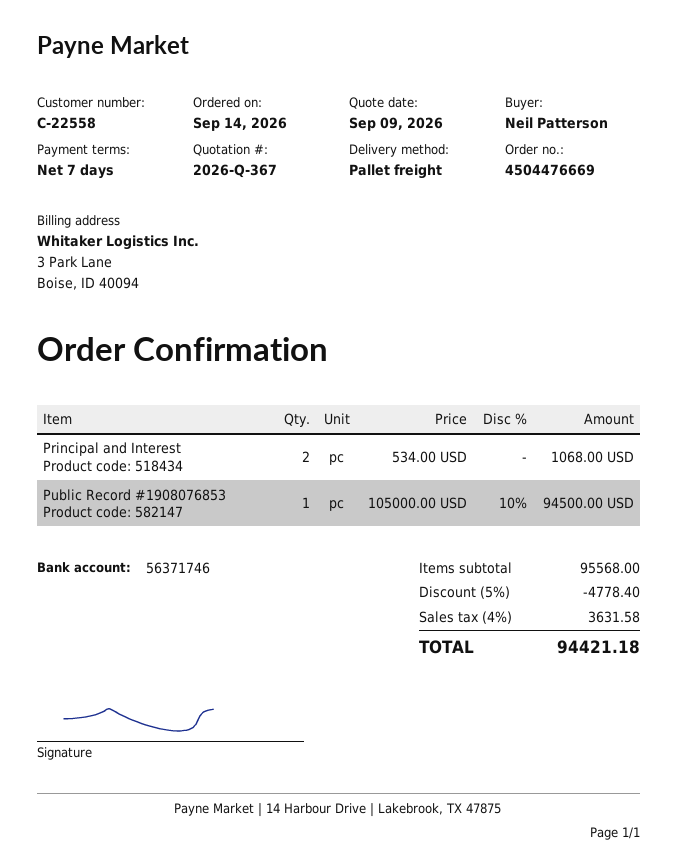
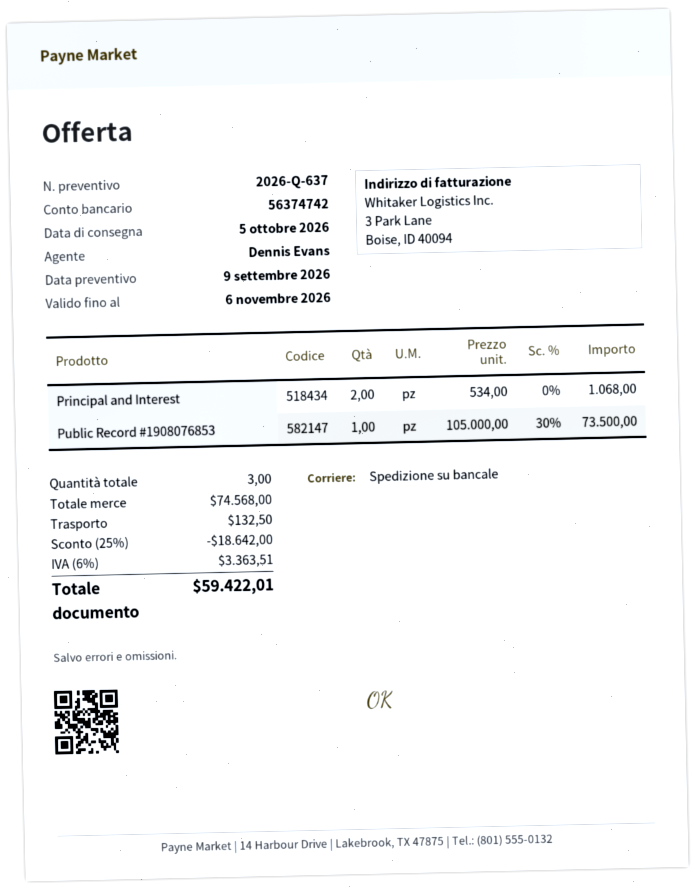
quote number: 2026-Q-367 -> 2026-Q-637
bank account: 56371746 -> 56374742
Public Record #1908076853: 1 x 105000.00 - 10% = 94500.00 -> 1 x 105000.00 - 30% = 73500.00
subtotal: 95568.00 -> 74568.00
discount: 5% = 4778.40 -> 25% = 18642.00
shipping: none -> 132.50
tax: 4% = 3631.58 -> 6% = 3363.51
total: 94421.18 -> 59422.01

